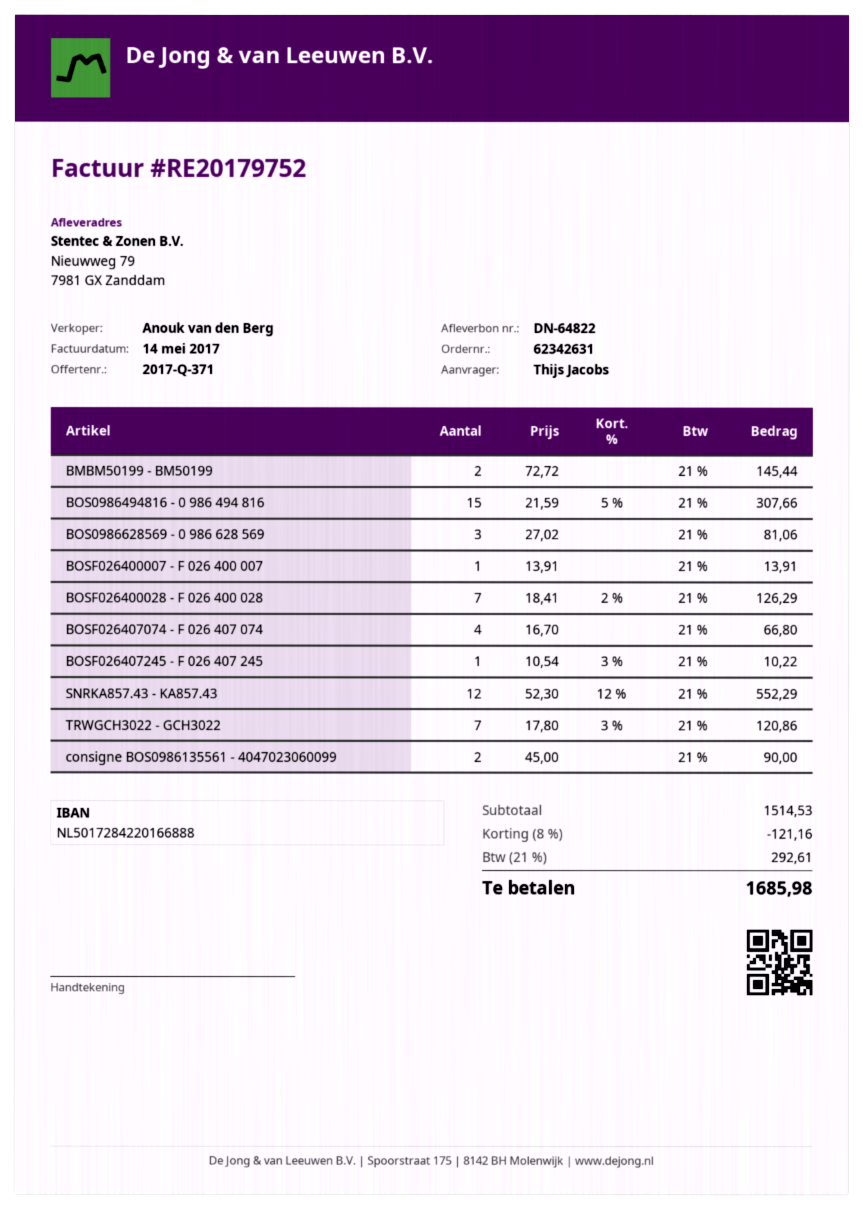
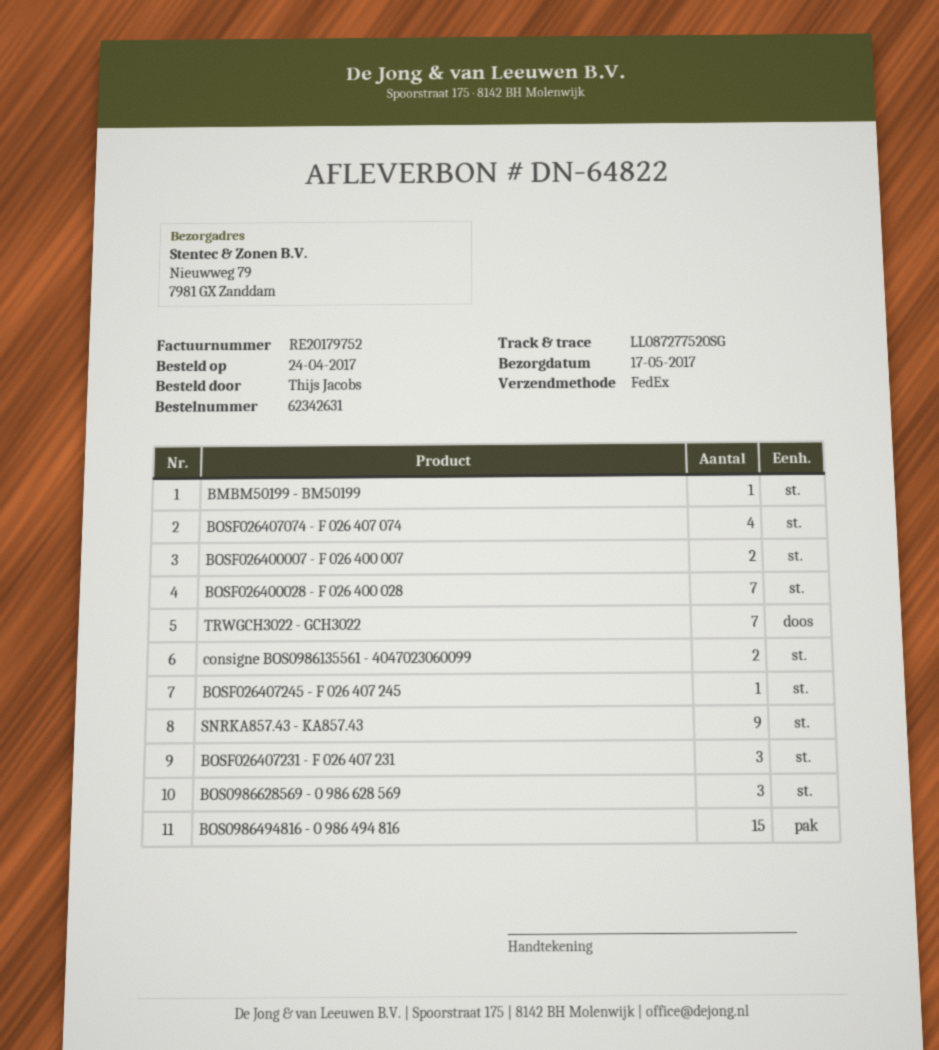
BMBM50199 - BM50199: 2 -> 1
BOSF026400007 - F 026 400 007: 1 -> 2
SNRKA857.43 - KA857.43: 12 -> 9
BOSF026407231 - F 026 407 231: none -> 3

